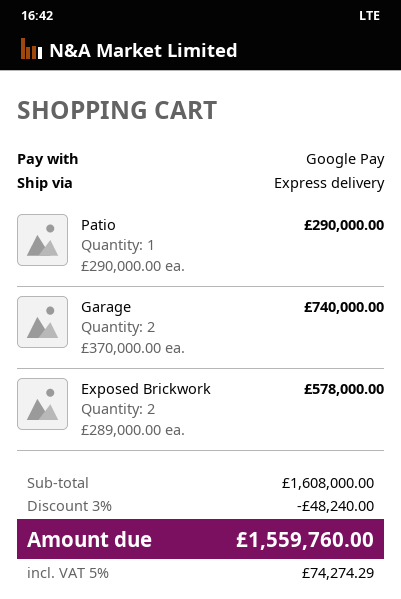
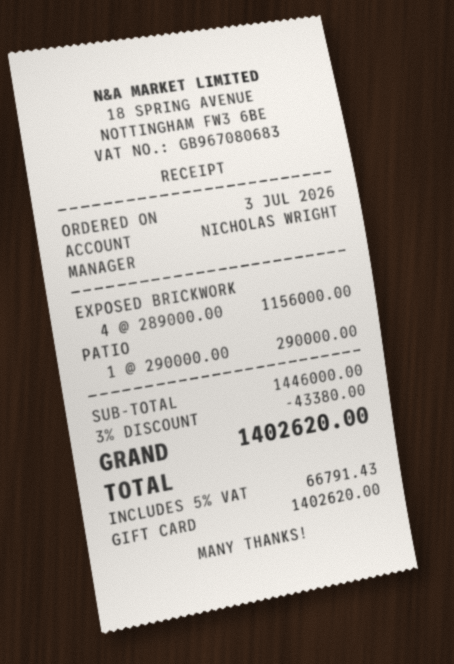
payment method: Google Pay -> gift card
Garage: 2 x 370000.00 = 740000.00 -> none
Exposed Brickwork: 2 x 289000.00 = 578000.00 -> 4 x 289000.00 = 1156000.00
subtotal: 1608000.00 -> 1446000.00
discount: 3% = 48240.00 -> 3% = 43380.00
tax: 5% = 74274.29 -> 5% = 66791.43
total: 1559760.00 -> 1402620.00

